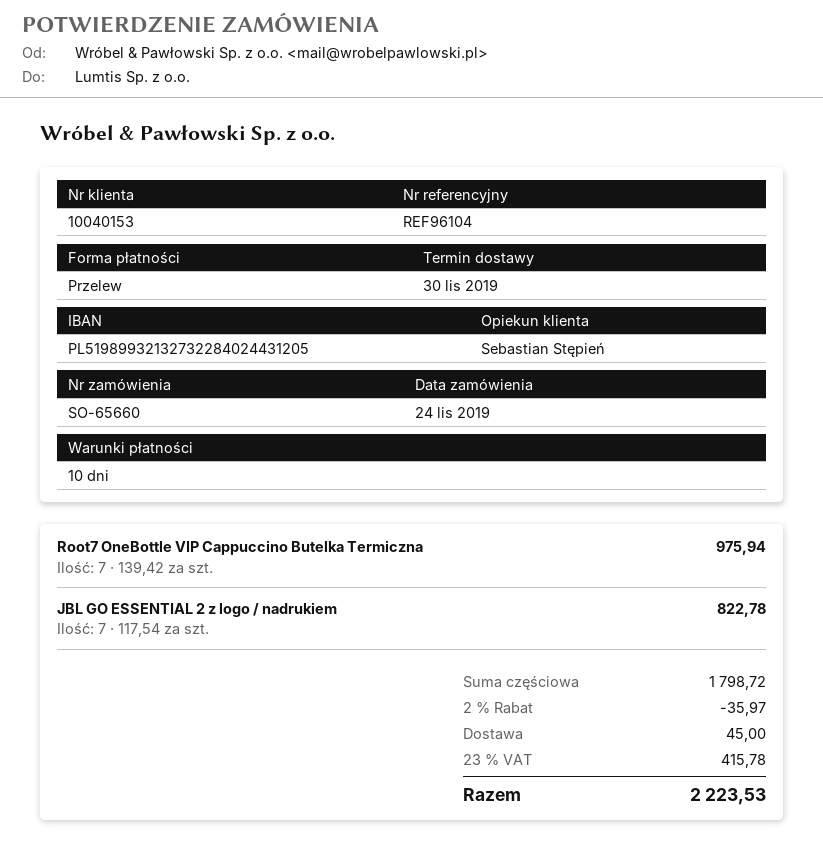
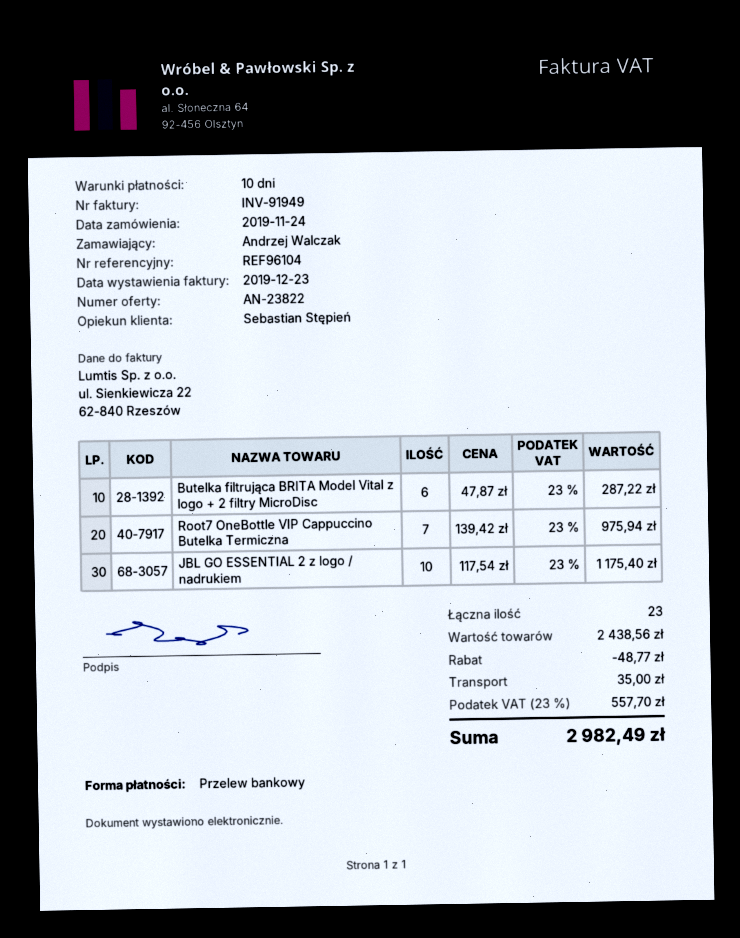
JBL GO ESSENTIAL 2 z logo / nadrukiem: 7 x 117.54 = 822.78 -> 10 x 117.54 = 1175.40
Butelka filtrująca BRITA Model Vital z logo + 2 filtry MicroDisc: none -> 6 x 47.87 = 287.22
subtotal: 1798.72 -> 2438.56
discount: 35.97 -> 48.77
shipping: 45.00 -> 35.00
tax: 23% = 415.78 -> 23% = 557.70
total: 2223.53 -> 2982.49

